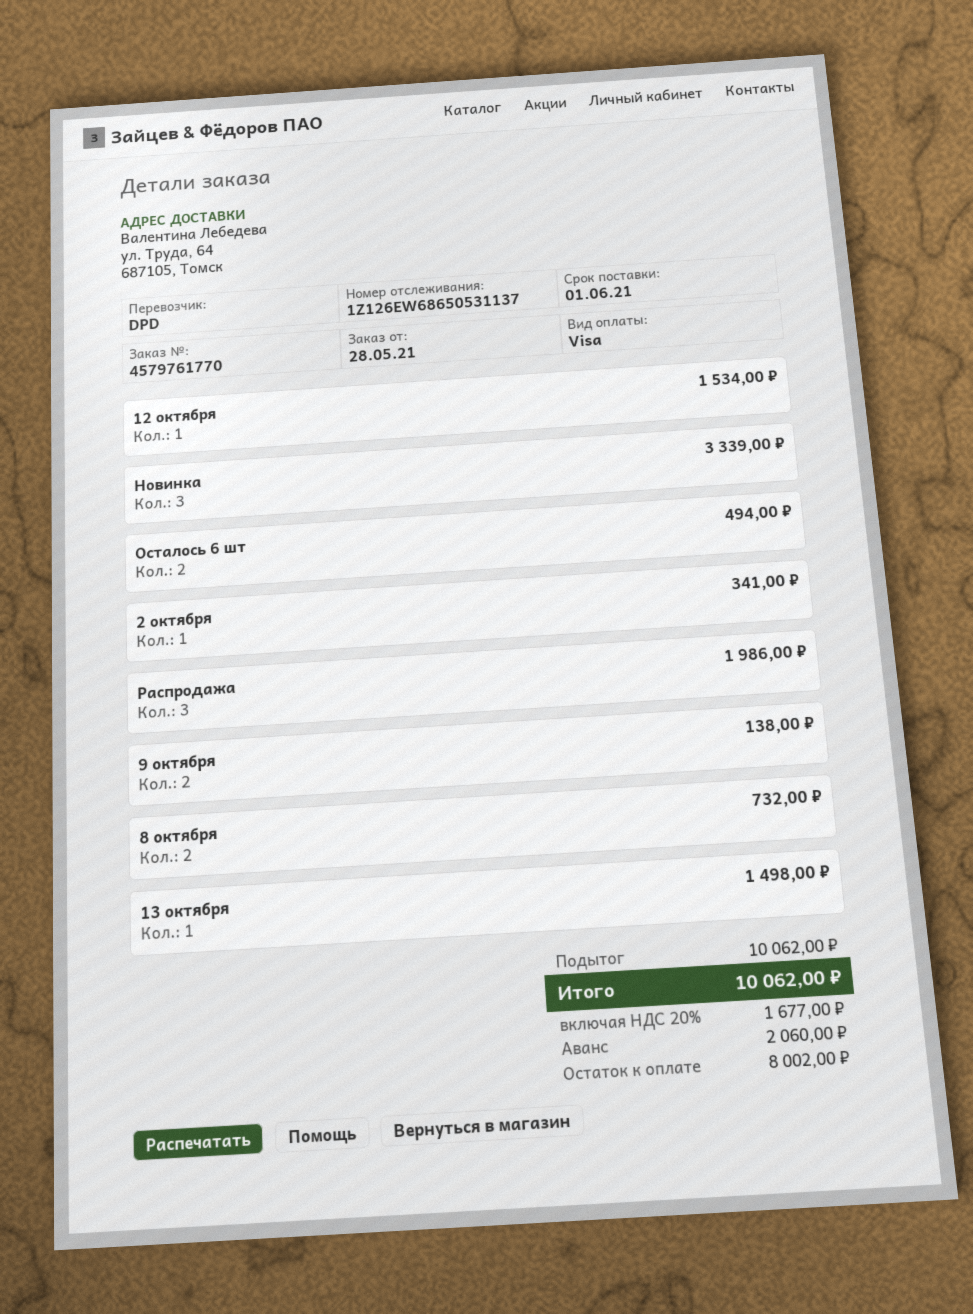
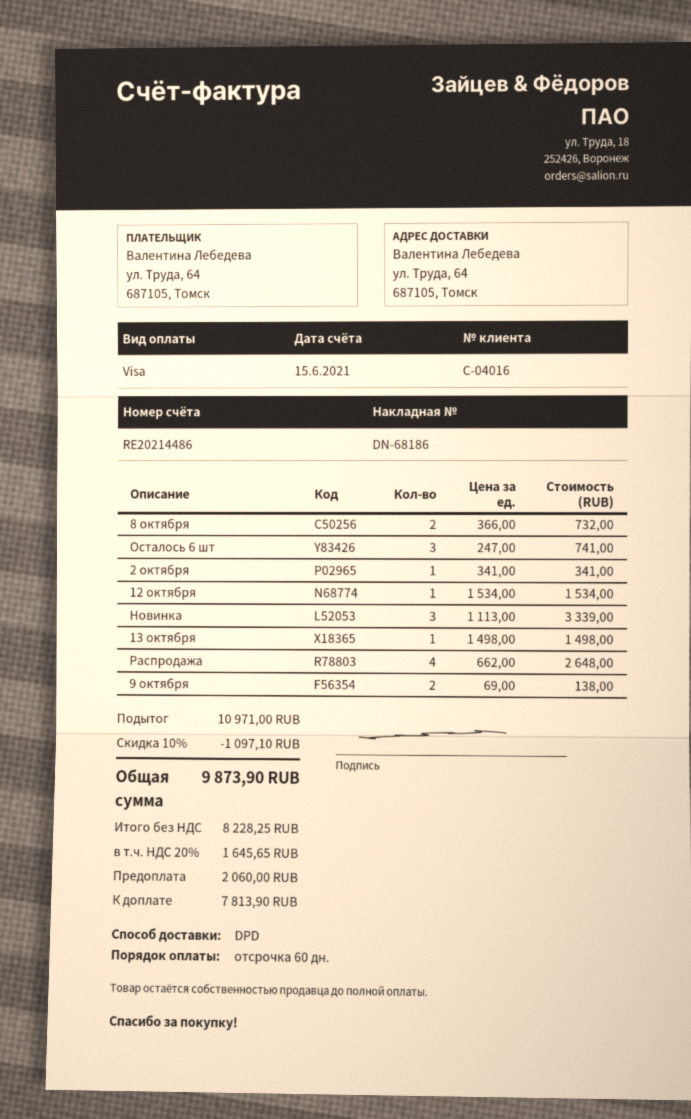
Осталось 6 шт: 2 for 494.00 -> 3 for 741.00
Распродажа: 3 for 1986.00 -> 4 for 2648.00
subtotal: 10062.00 -> 10971.00
discount: none -> 10% = 1097.10
tax: 20% = 1677.00 -> 20% = 1645.65
total: 10062.00 -> 9873.90
balance: 8002.00 -> 7813.90

